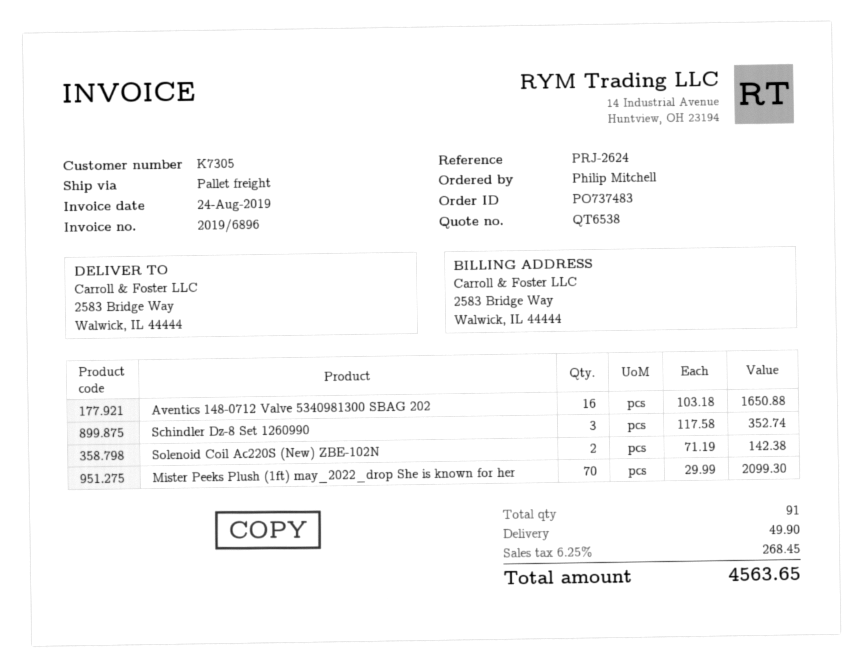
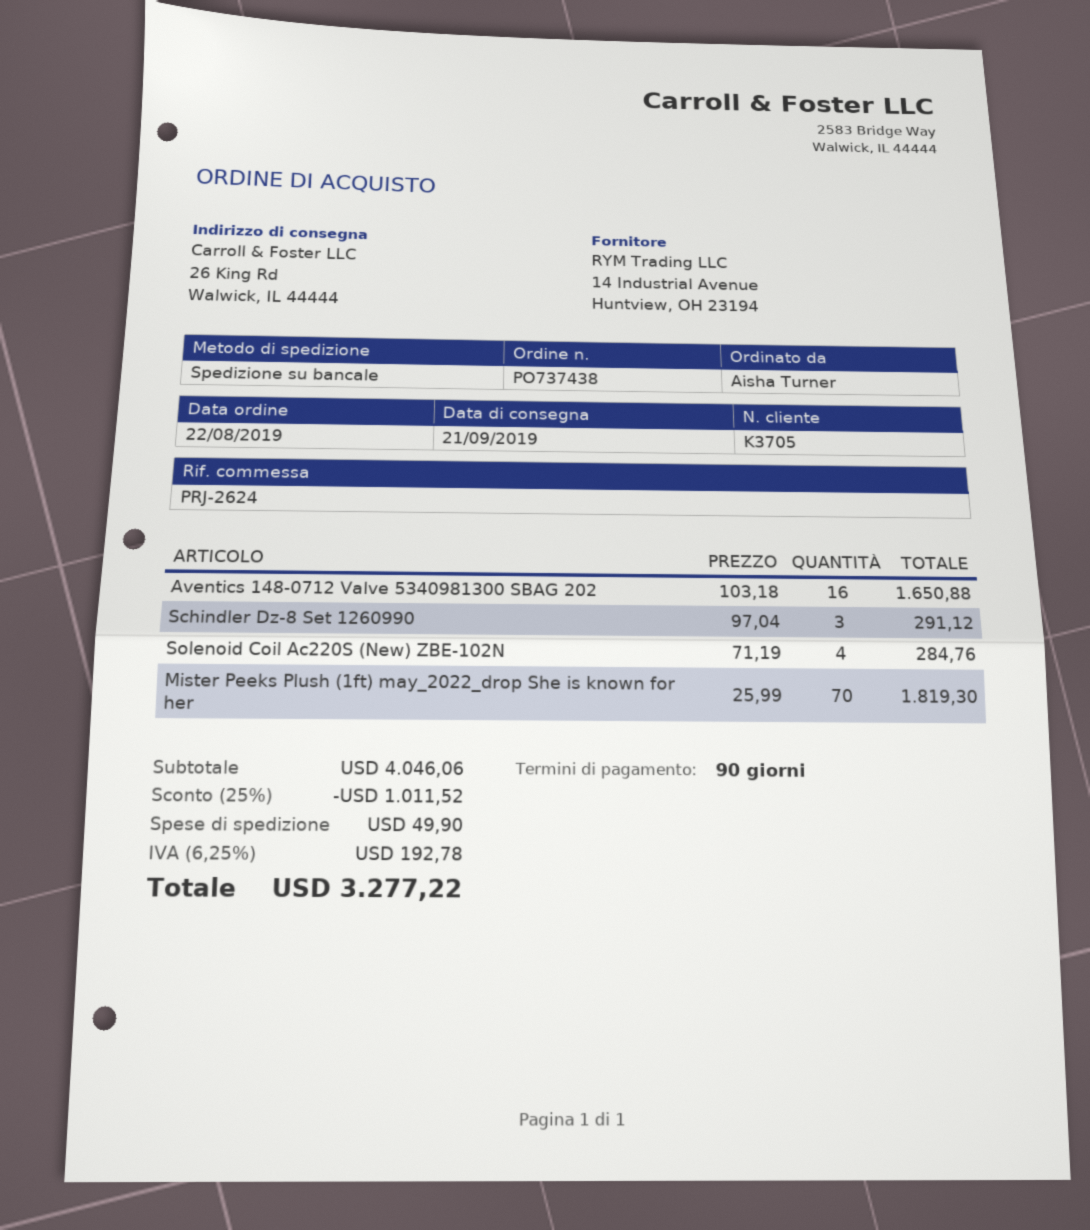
order number: PO737483 -> PO737438
customer number: K7305 -> K3705
ordered by: Philip Mitchell -> Aisha Turner
ship to: 2583 Bridge Way, Walwick, IL 44444 -> 26 King Rd, Walwick, IL 44444
Schindler Dz-8 Set 1260990: 3 x 117.58 = 352.74 -> 3 x 97.04 = 291.12
Solenoid Coil Ac220S (New) ZBE-102N: 2 x 71.19 = 142.38 -> 4 x 71.19 = 284.76
Mister Peeks Plush (1ft) may_2022_drop She is known for her: 70 x 29.99 = 2099.30 -> 70 x 25.99 = 1819.30
discount: none -> 25% = 1011.52
tax: 6.25% = 268.45 -> 6.25% = 192.78
total: 4563.65 -> 3277.22

